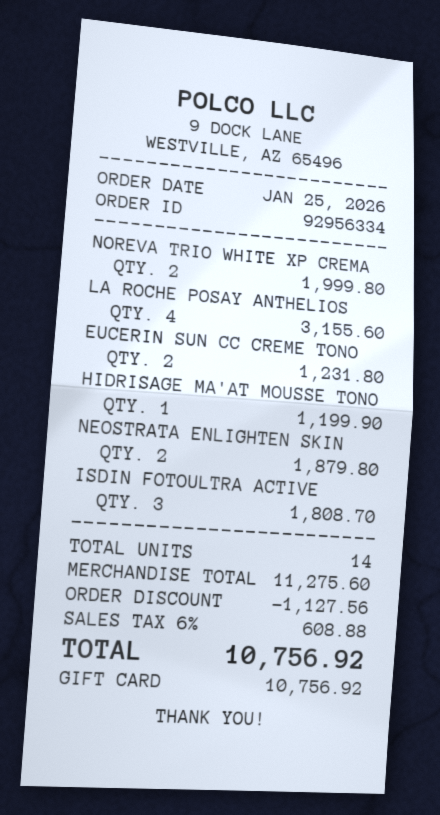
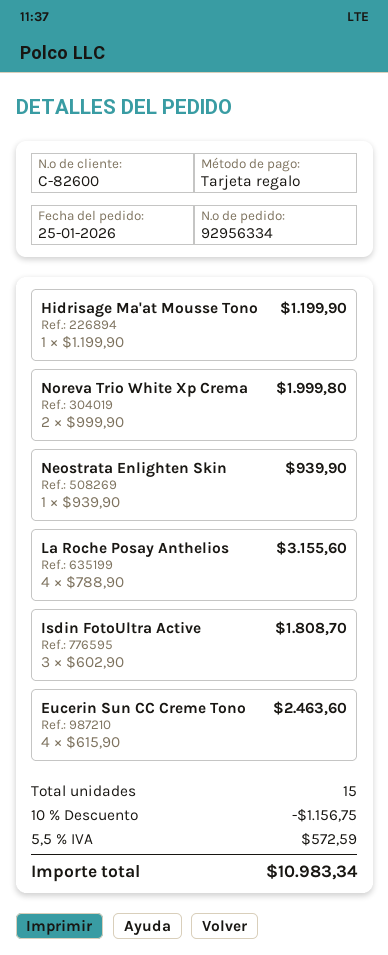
EUCERIN SUN CC CREME TONO: 2 for 1231.80 -> 4 for 2463.60
NEOSTRATA ENLIGHTEN SKIN: 2 for 1879.80 -> 1 for 939.90
total quantity: 14 -> 15
discount: 1127.56 -> 1156.75
tax: 6% = 608.88 -> 5.5% = 572.59
total: 10756.92 -> 10983.34

